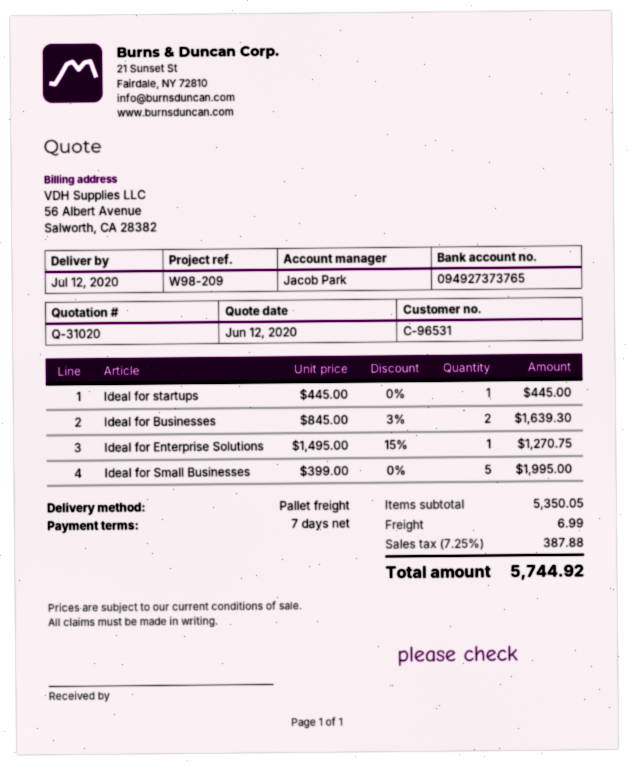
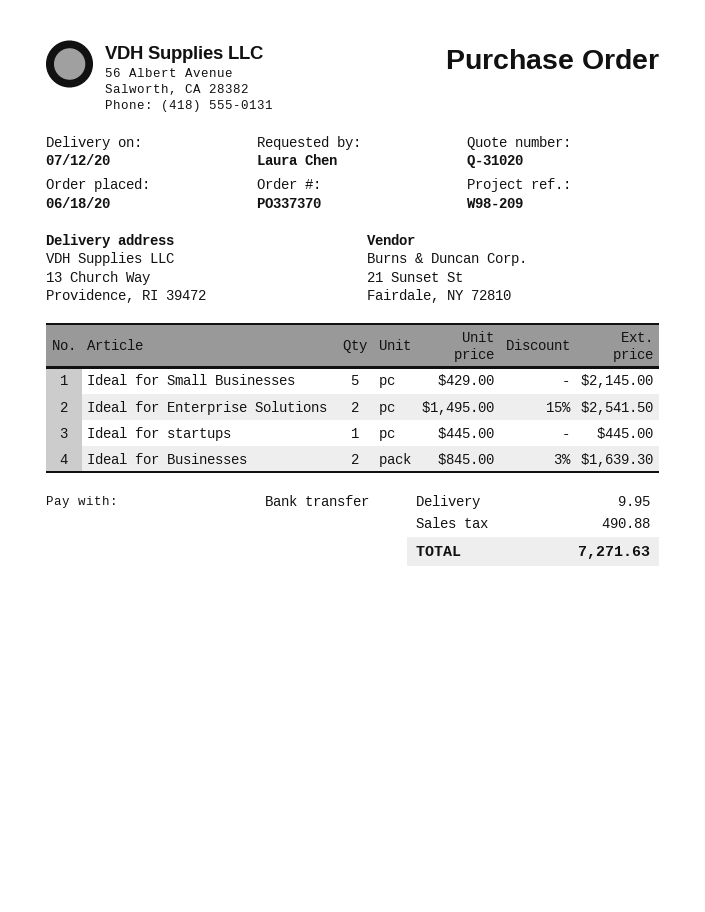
Ideal for Enterprise Solutions: 1 x 1495.00 - 15% = 1270.75 -> 2 x 1495.00 - 15% = 2541.50
Ideal for Small Businesses: 5 x 399.00 = 1995.00 -> 5 x 429.00 = 2145.00
shipping: 6.99 -> 9.95
tax: 387.88 -> 490.88
total: 5744.92 -> 7271.63

